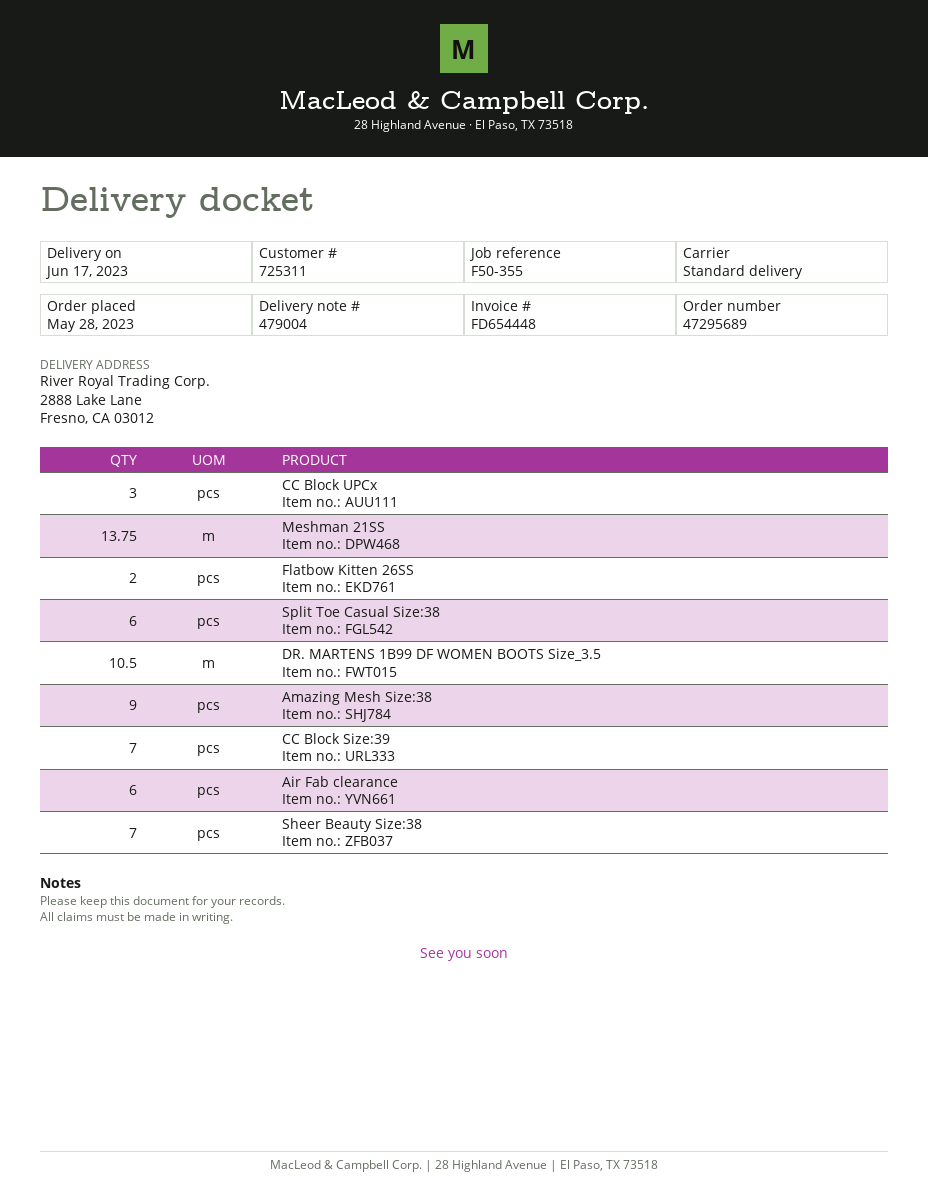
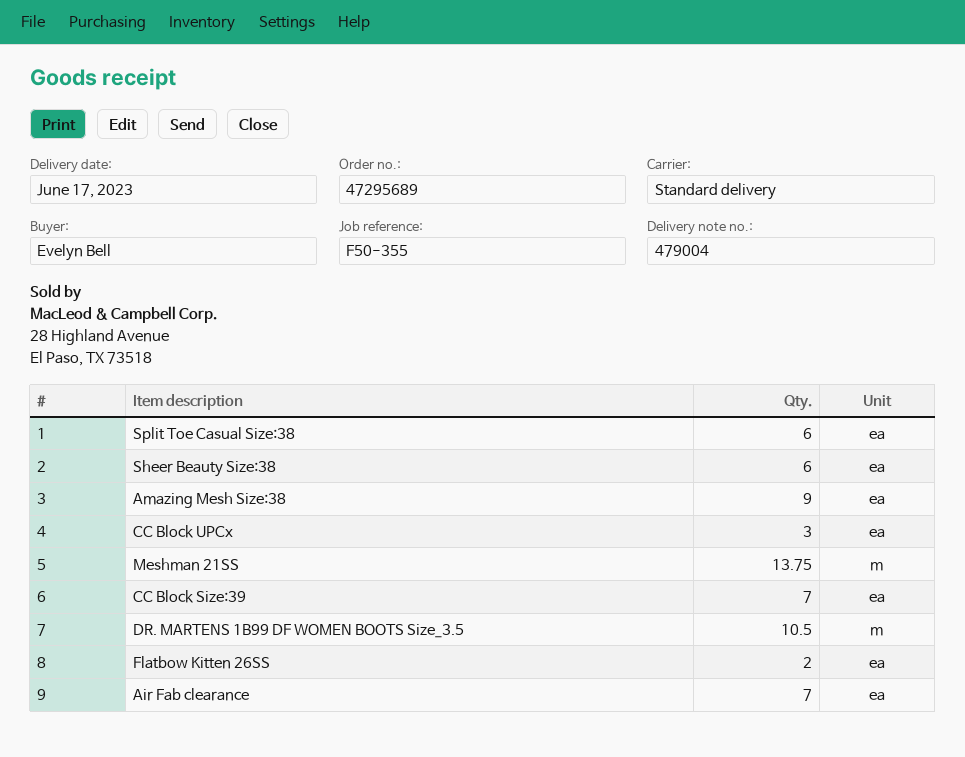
Air Fab clearance: 6 -> 7
Sheer Beauty Size:38: 7 -> 6

